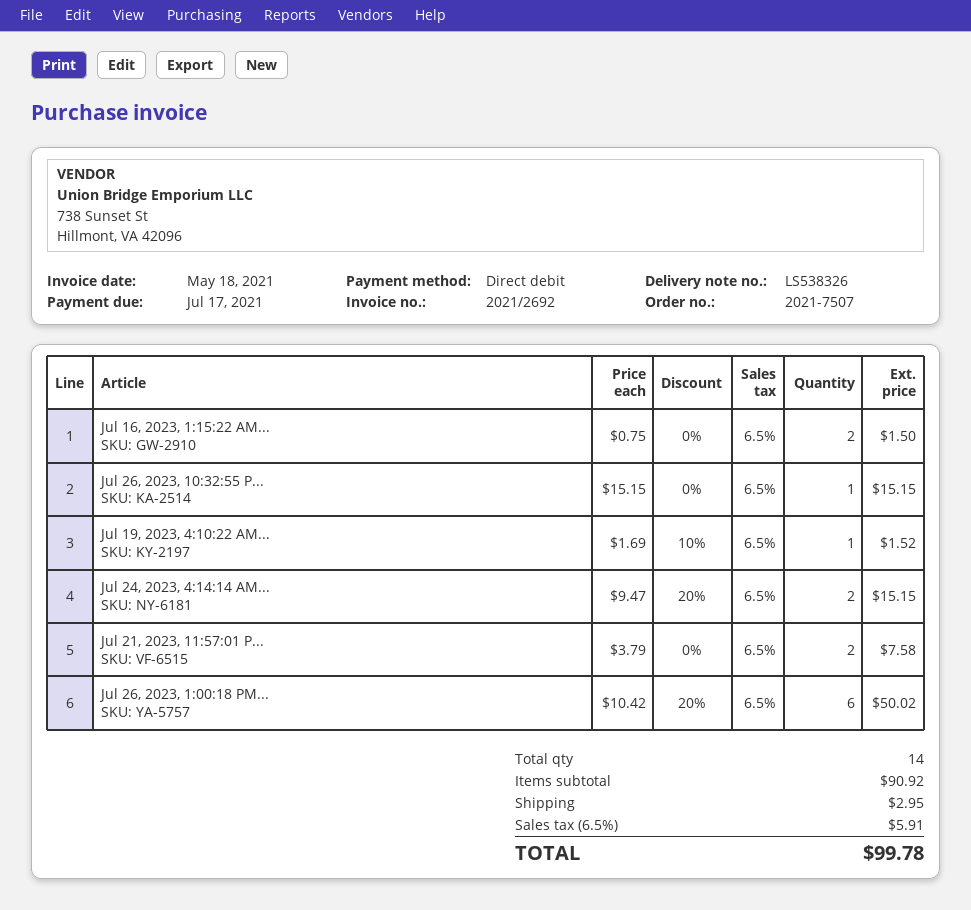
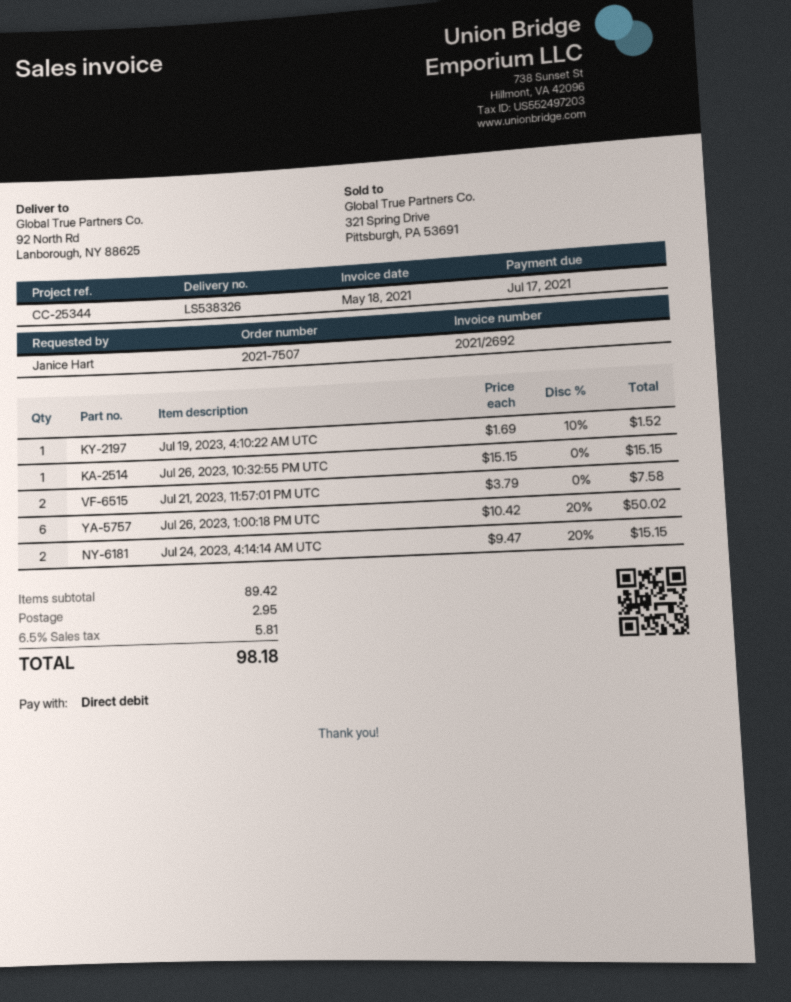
Jul 16, 2023, 1:15:22 AM...: 2 x 0.75 = 1.50 -> none
subtotal: 90.92 -> 89.42
tax: 6.5% = 5.91 -> 6.5% = 5.81
total: 99.78 -> 98.18

